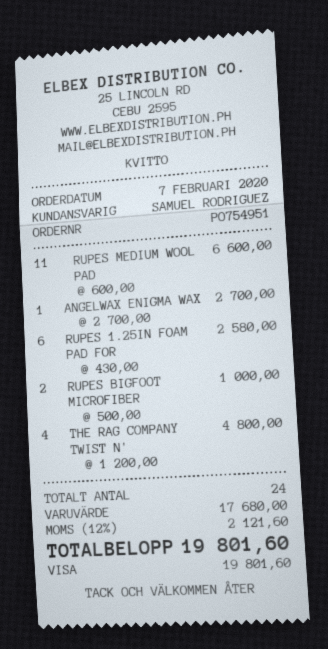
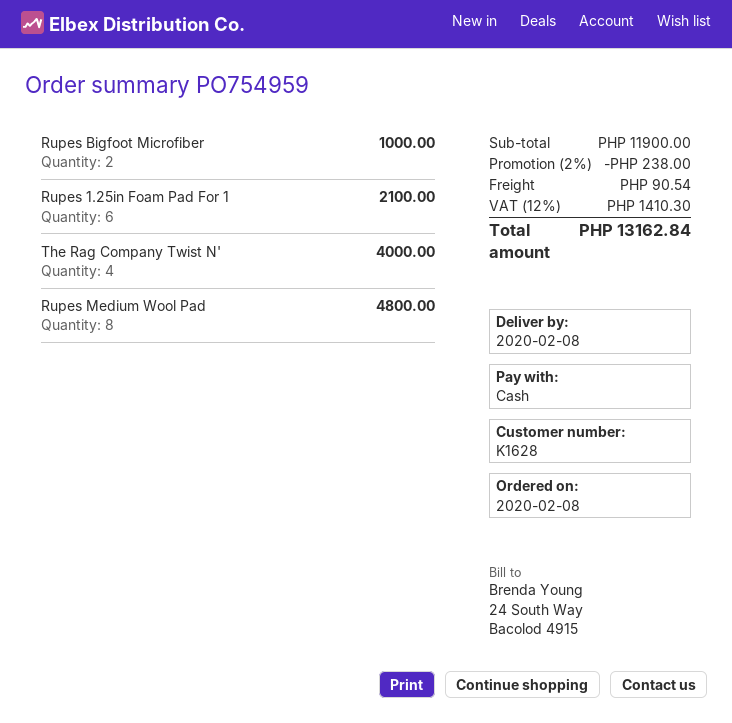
order number: PO754951 -> PO754959
order date: 2020-02-07 -> 2020-02-08
payment method: Visa -> cash
RUPES MEDIUM WOOL PAD: 11 for 6600.00 -> 8 for 4800.00
ANGELWAX ENIGMA WAX: 1 for 2700.00 -> none
RUPES 1.25IN FOAM PAD FOR: 6 for 2580.00 -> 6 for 2100.00
THE RAG COMPANY TWIST N': 4 for 4800.00 -> 4 for 4000.00
subtotal: 17680.00 -> 11900.00
discount: none -> 2% = 238.00
shipping: none -> 90.54
tax: 12% = 2121.60 -> 12% = 1410.30
total: 19801.60 -> 13162.84

